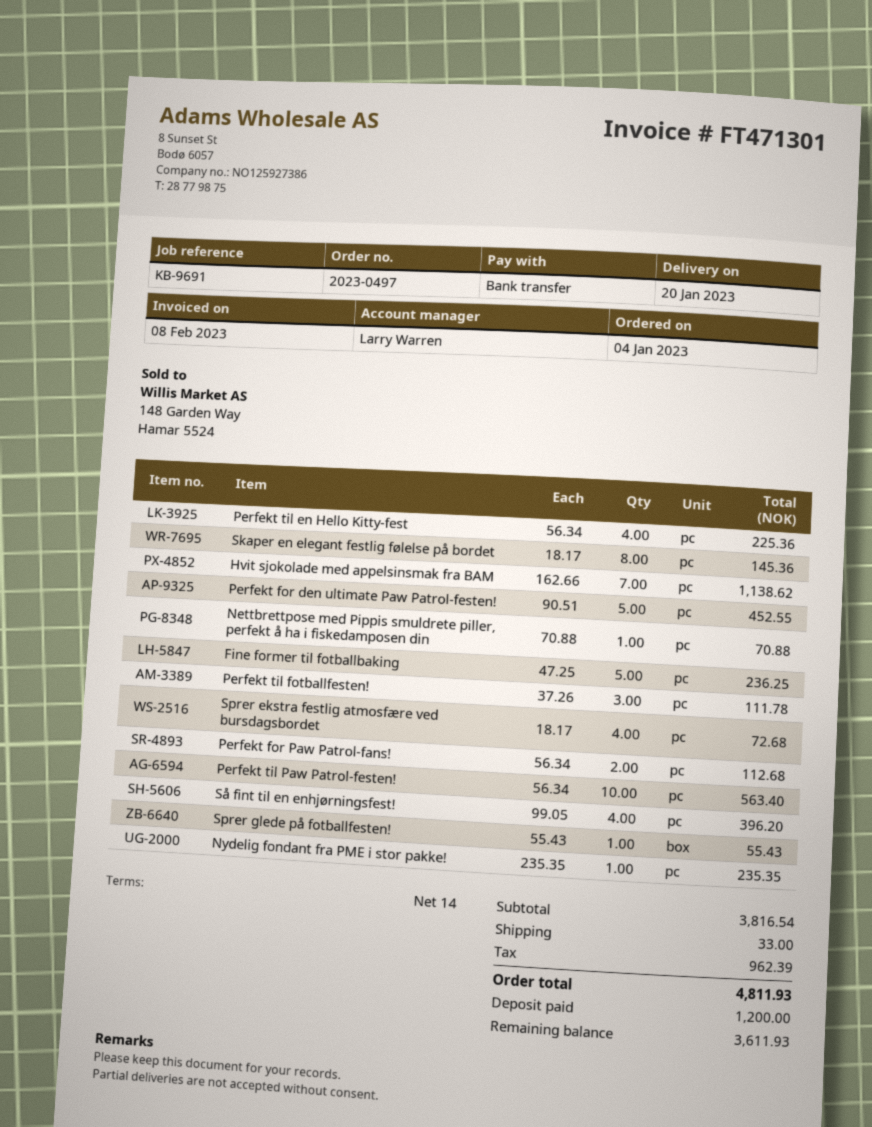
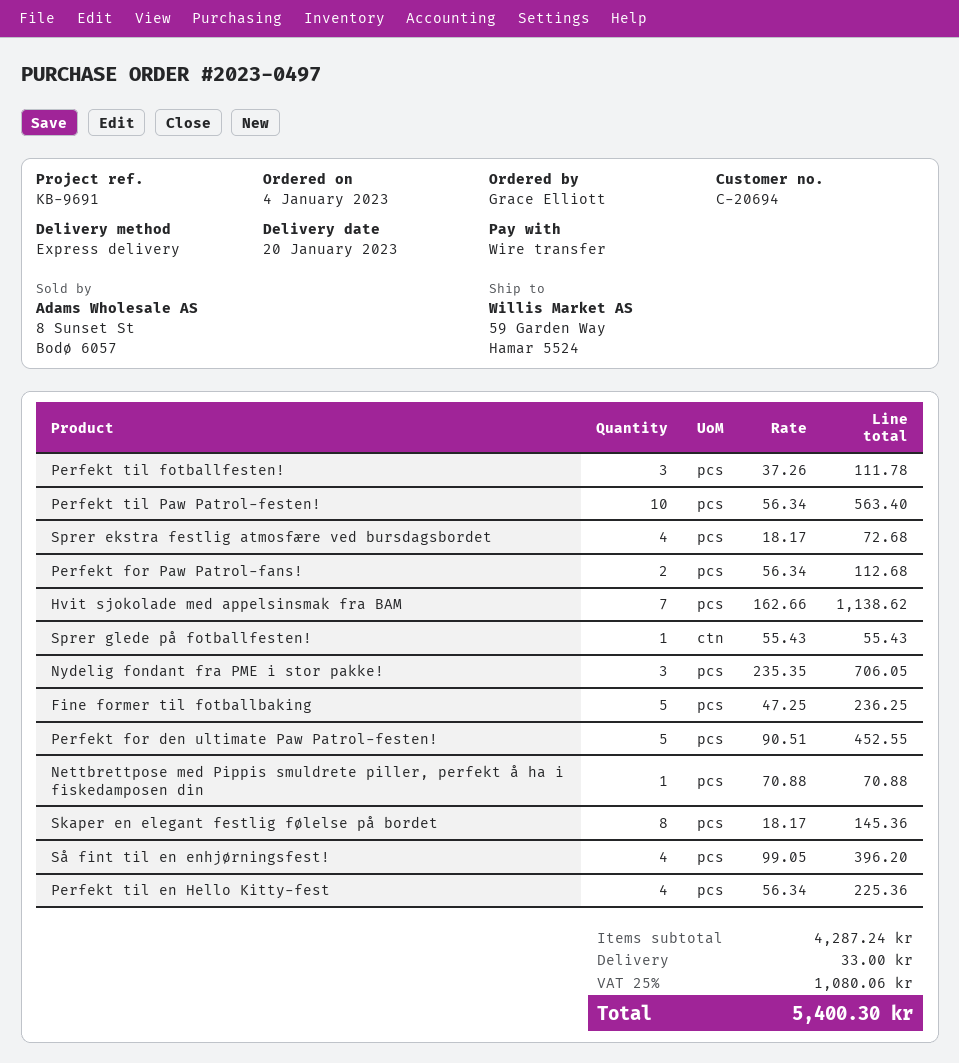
Nydelig fondant fra PME i stor pakke!: 1 x 235.35 = 235.35 -> 3 x 235.35 = 706.05
subtotal: 3816.54 -> 4287.24
tax: 962.39 -> 1080.06
total: 4811.93 -> 5400.30

